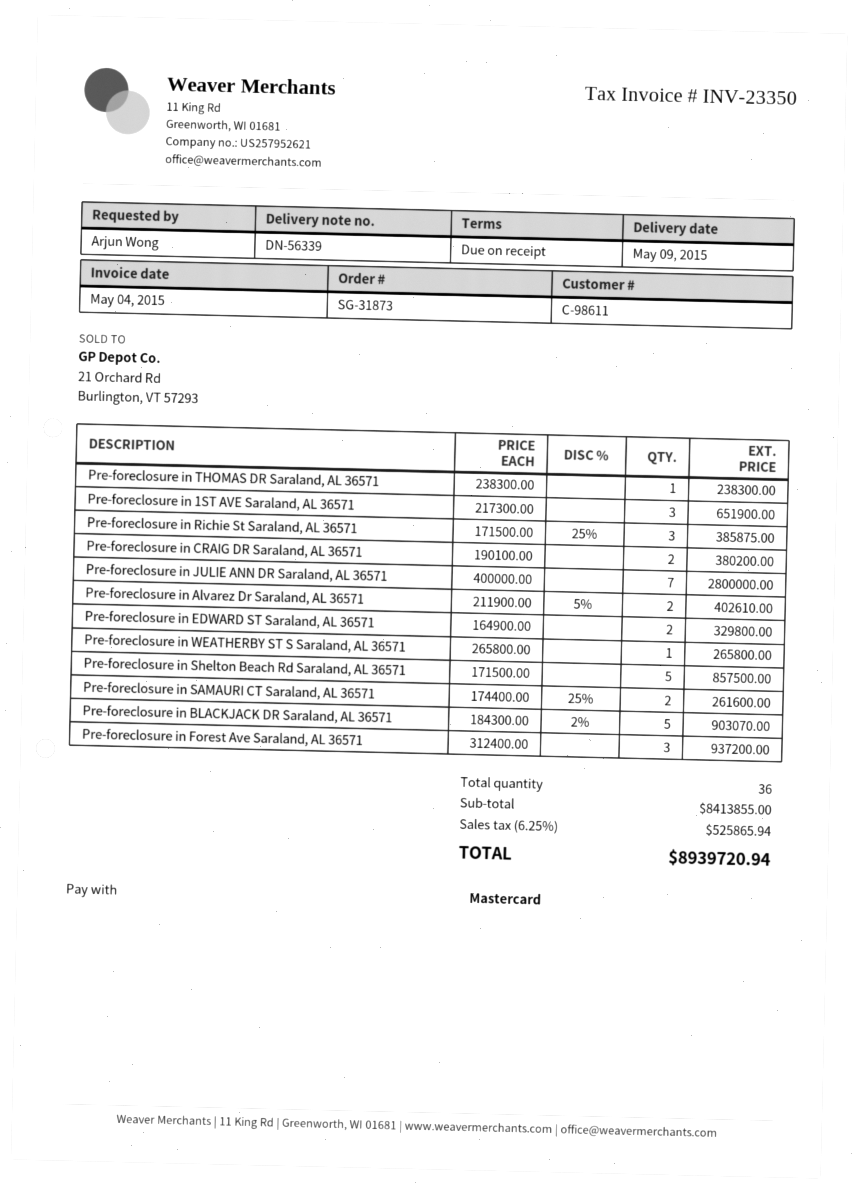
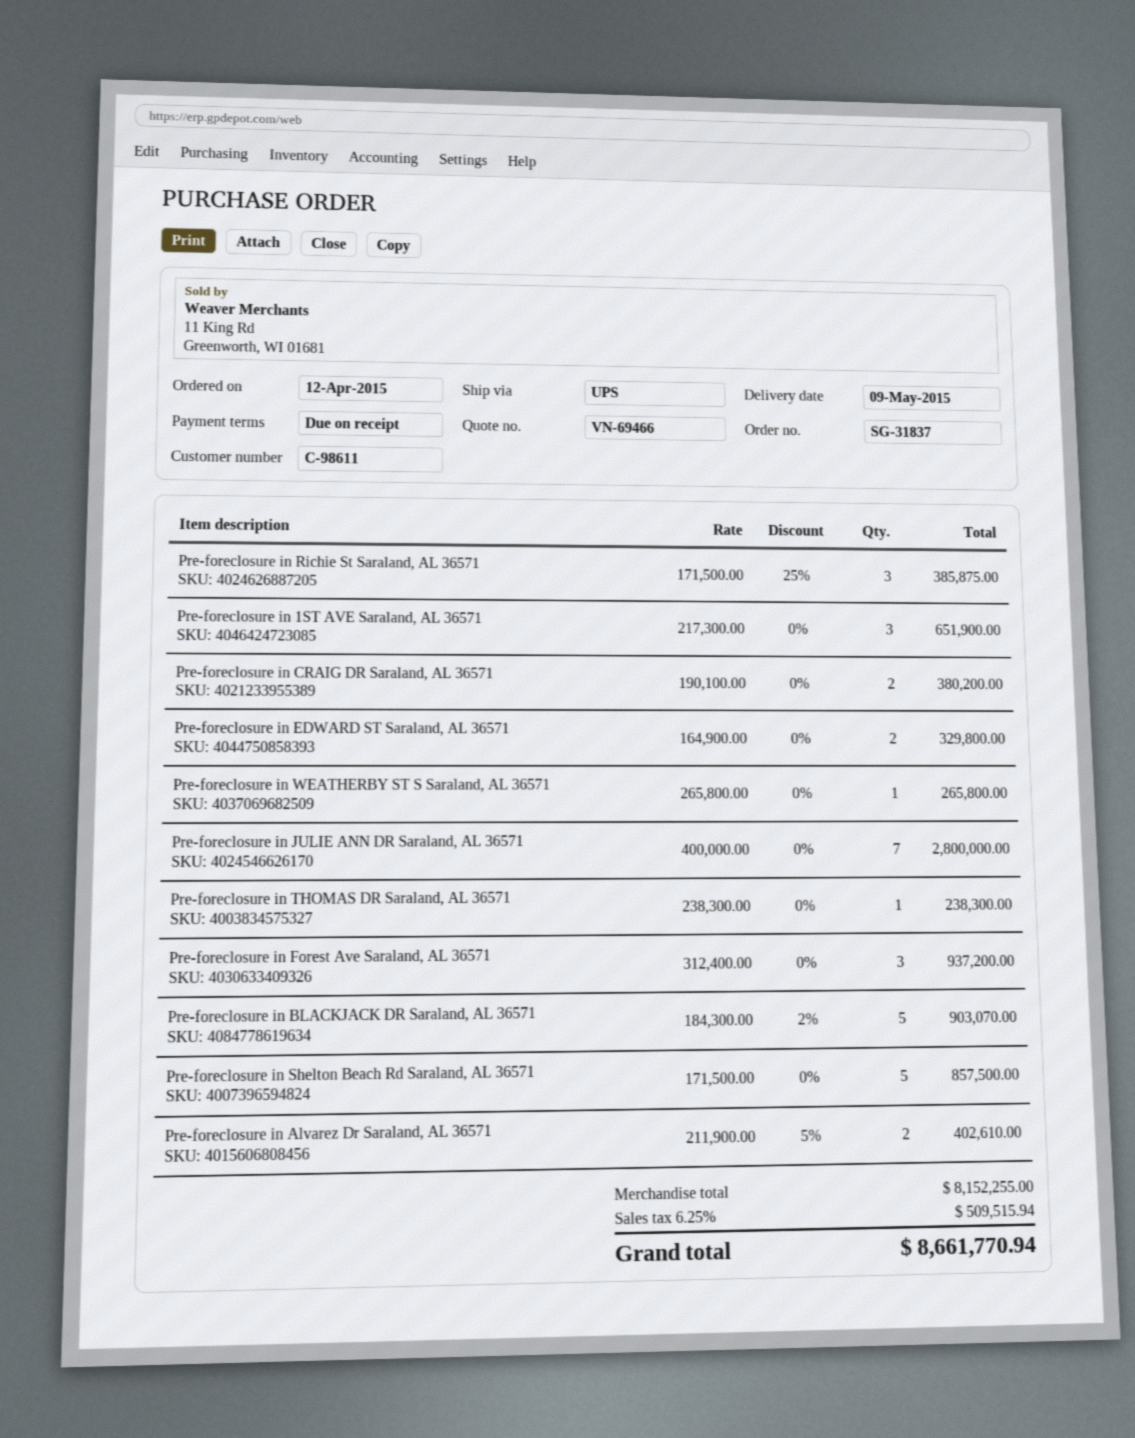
order number: SG-31873 -> SG-31837
Pre-foreclosure in SAMAURI CT Saraland, AL 36571: 2 x 174400.00 - 25% = 261600.00 -> none
subtotal: 8413855.00 -> 8152255.00
tax: 6.25% = 525865.94 -> 6.25% = 509515.94
total: 8939720.94 -> 8661770.94

